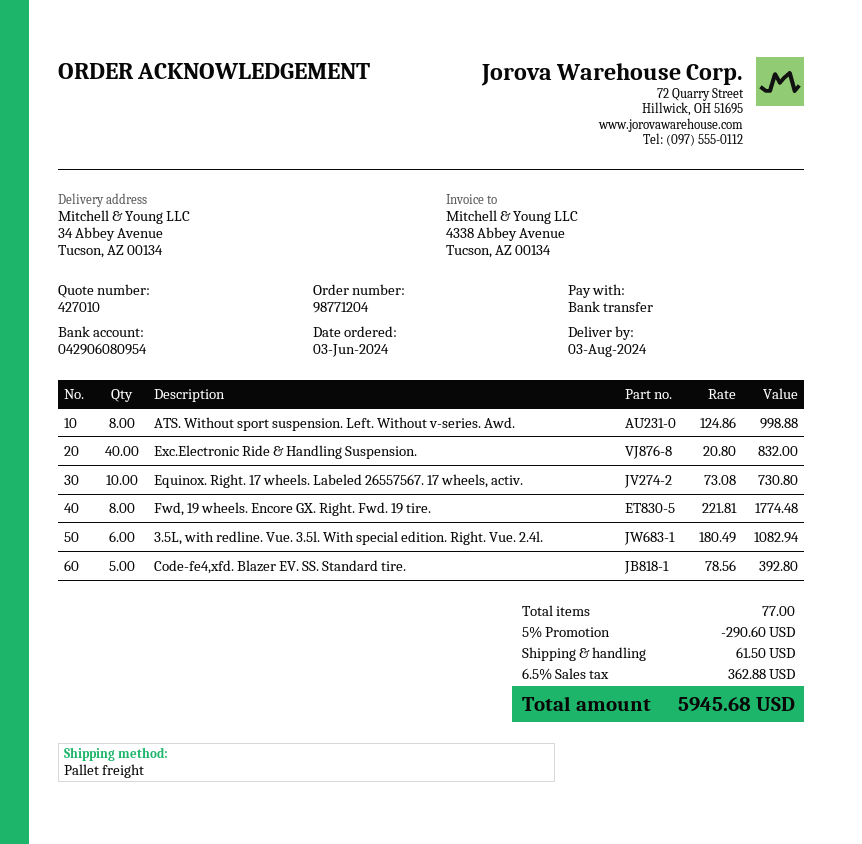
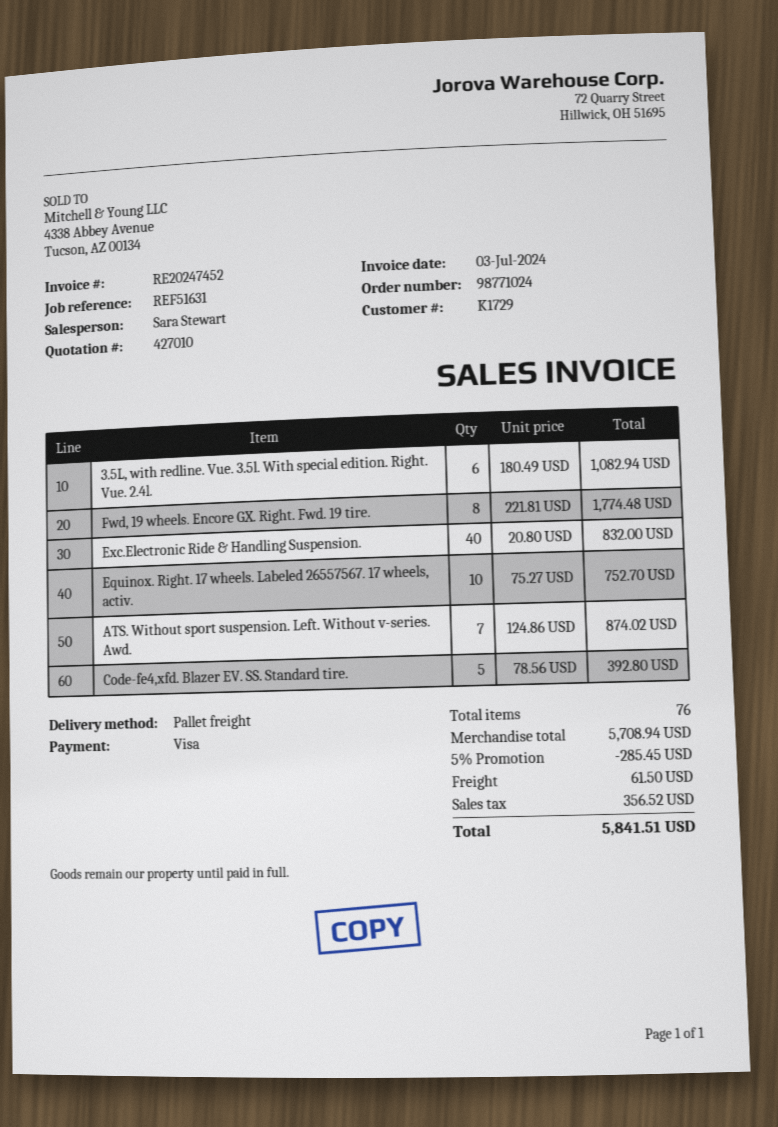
order number: 98771204 -> 98771024
payment method: bank transfer -> Visa
ATS. Without sport suspension. Left. Without v-series. Awd.: 8 x 124.86 = 998.88 -> 7 x 124.86 = 874.02
Equinox. Right. 17 wheels. Labeled 26557567. 17 wheels, activ.: 10 x 73.08 = 730.80 -> 10 x 75.27 = 752.70
total quantity: 77 -> 76
discount: 5% = 290.60 -> 5% = 285.45
tax: 362.88 -> 356.52
total: 5945.68 -> 5841.51

